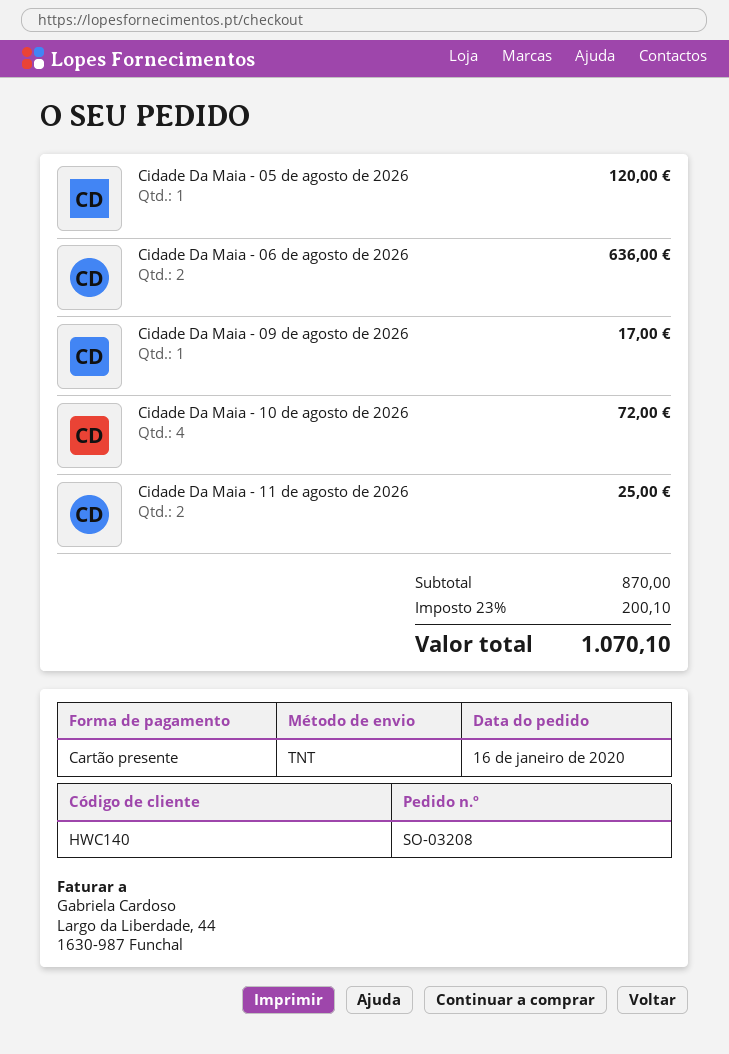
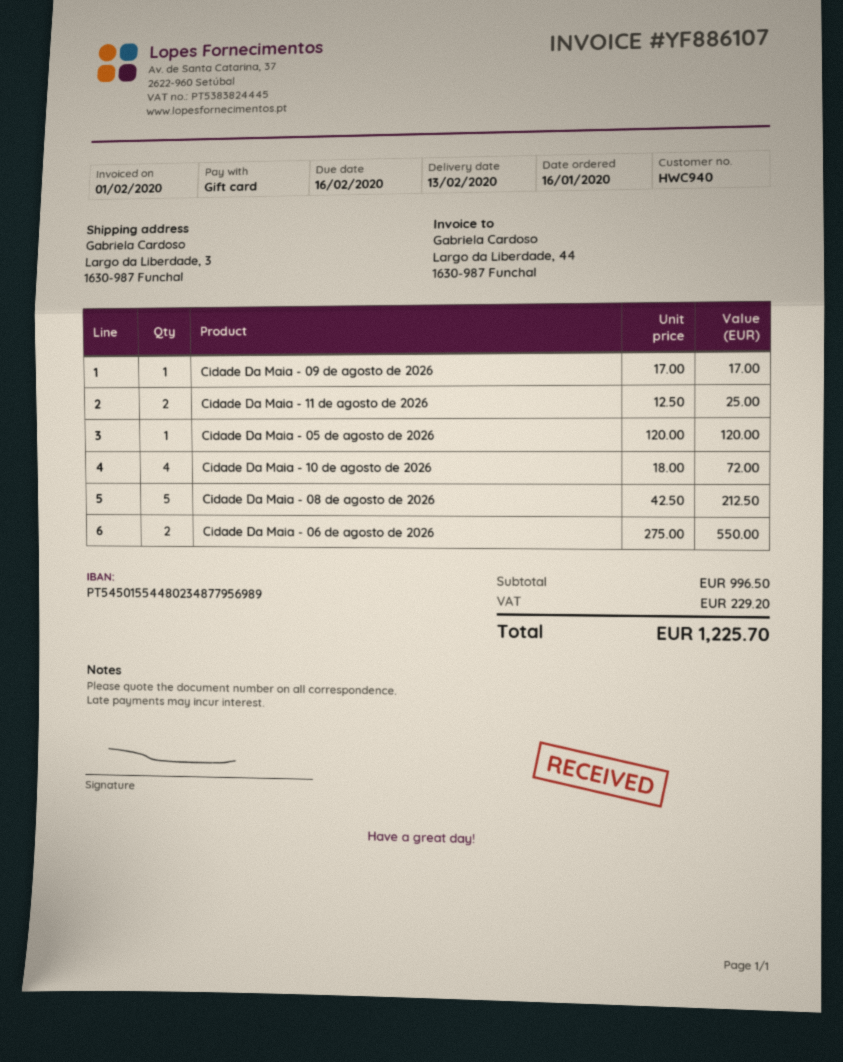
customer number: HWC140 -> HWC940
Cidade Da Maia - 06 de agosto de 2026: 2 for 636.00 -> 2 for 550.00
Cidade Da Maia - 08 de agosto de 2026: none -> 5 for 212.50
subtotal: 870.00 -> 996.50
tax: 200.10 -> 229.20
total: 1070.10 -> 1225.70

